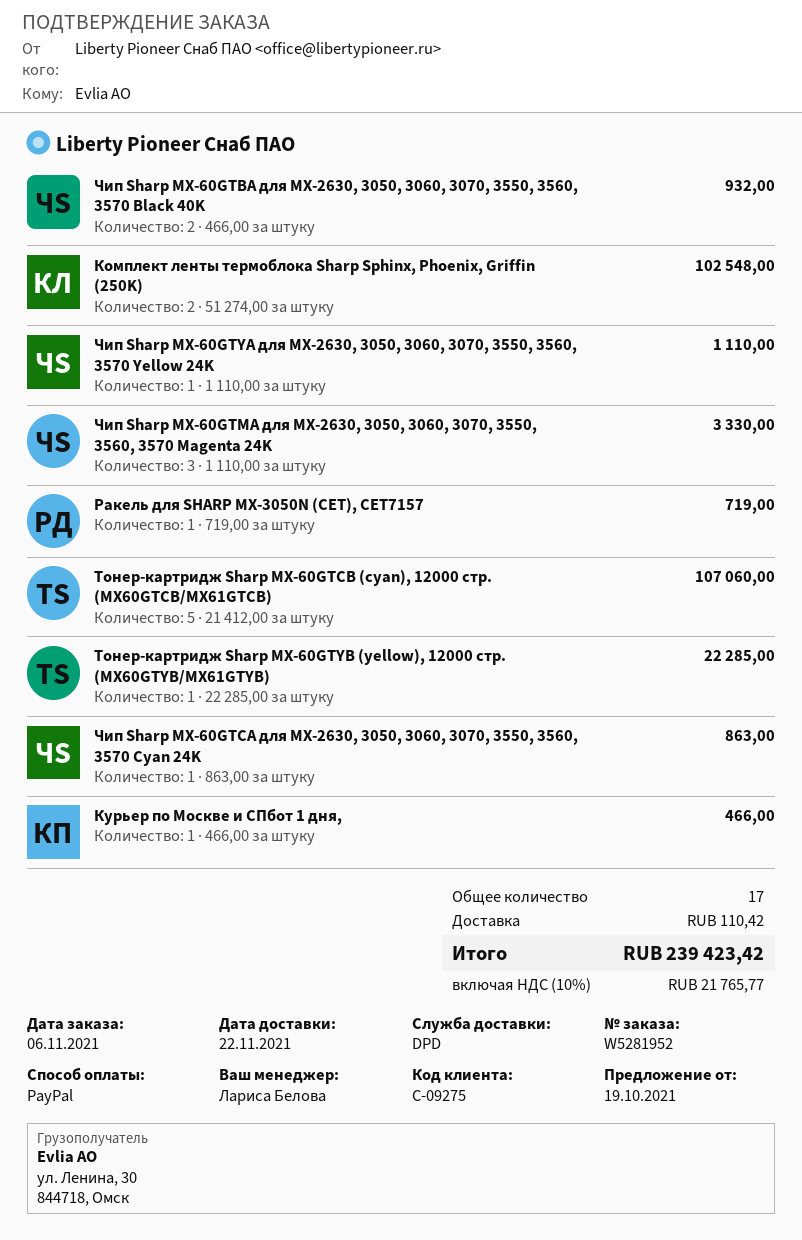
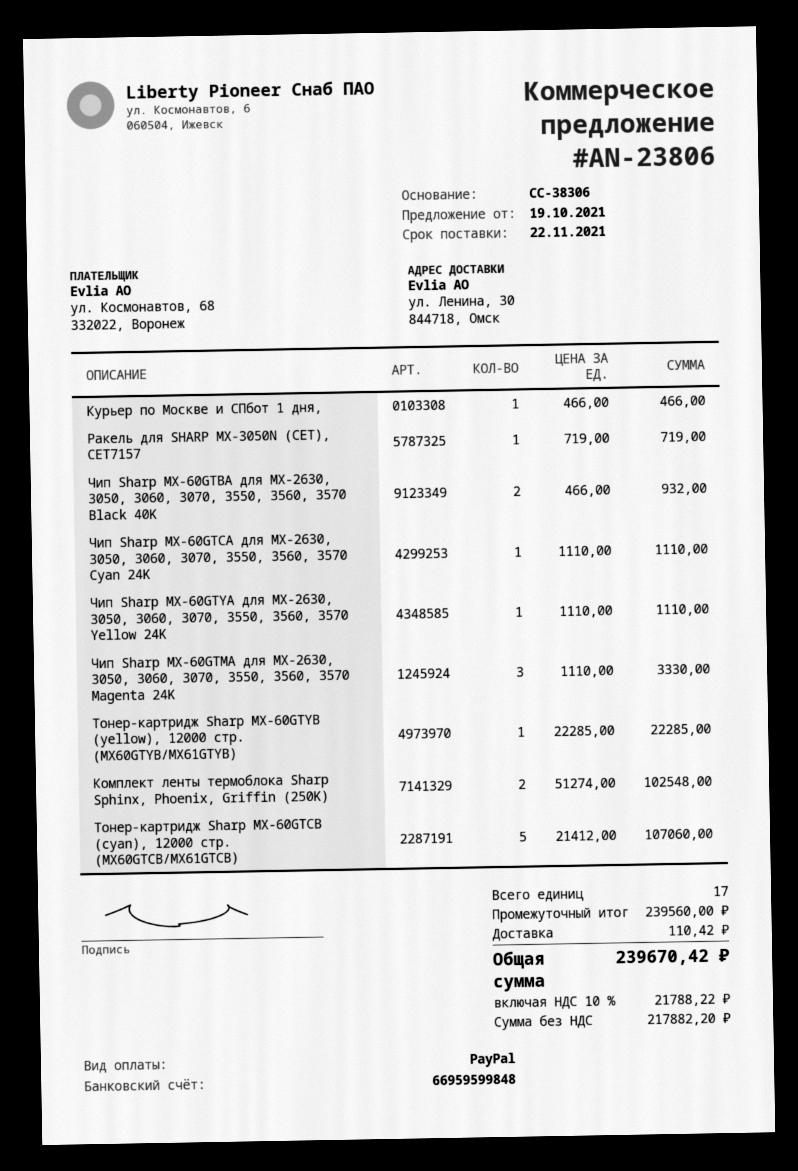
Чип Sharp MX-60GTCA для MX-2630, 3050, 3060, 3070, 3550, 3560, 3570 Cyan 24K: 1 x 863.00 = 863.00 -> 1 x 1110.00 = 1110.00
tax: 10% = 21765.77 -> 10% = 21788.22
total: 239423.42 -> 239670.42

